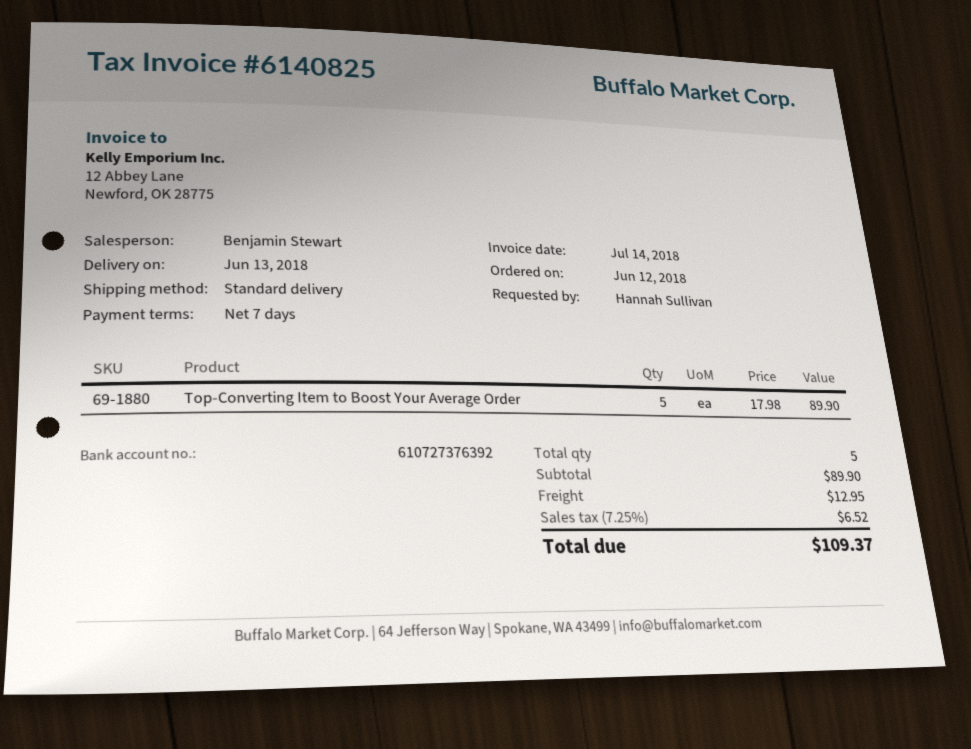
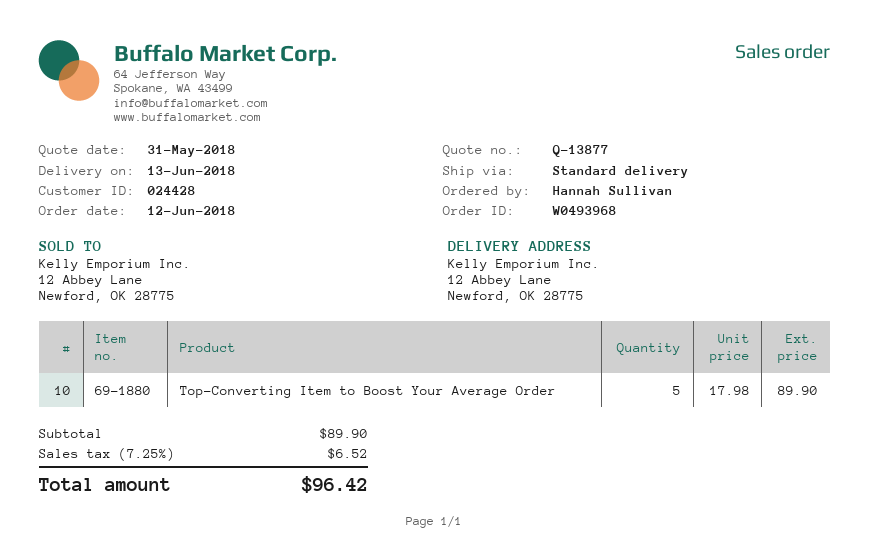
shipping: 12.95 -> none
total: 109.37 -> 96.42

